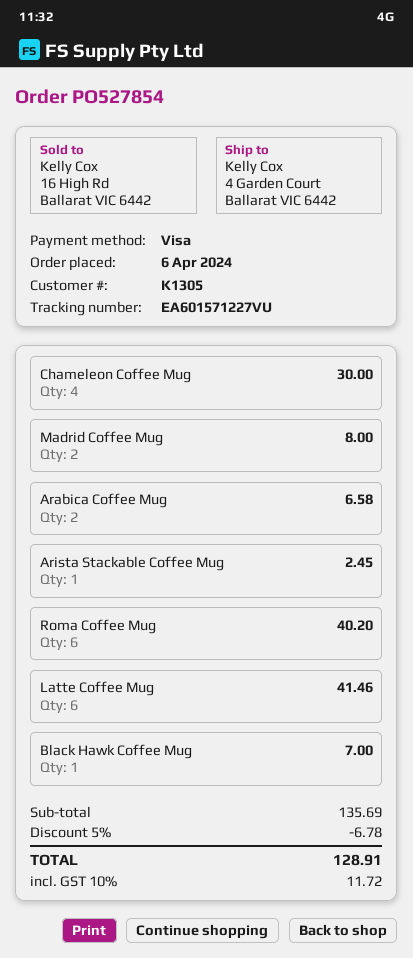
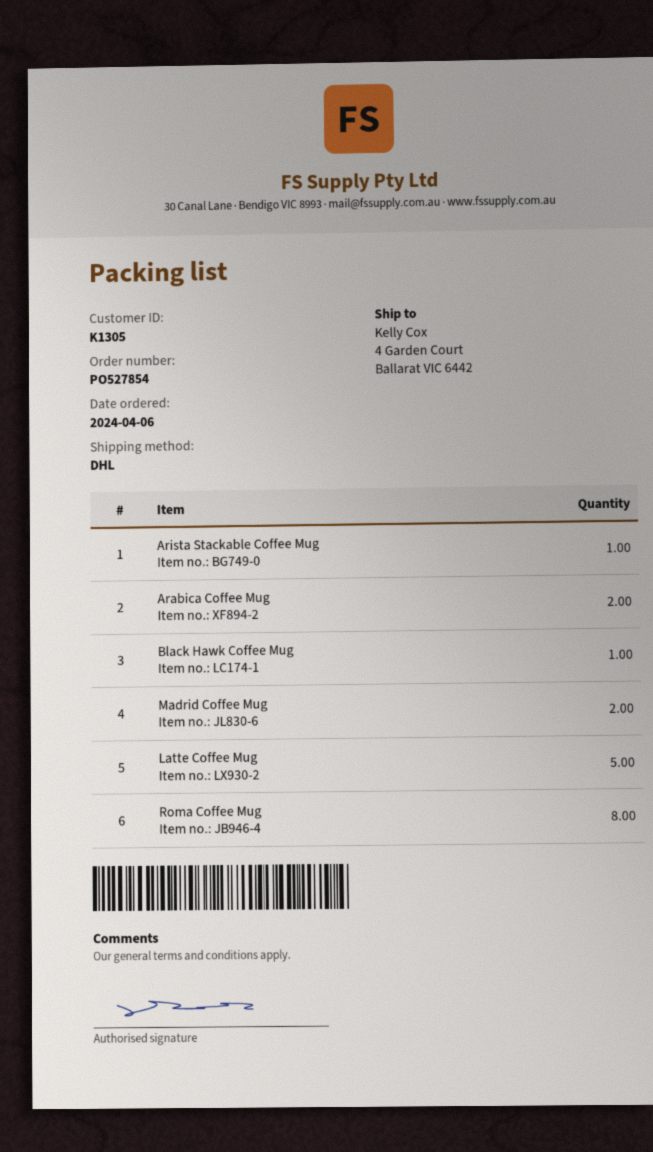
Chameleon Coffee Mug: 4 -> none
Roma Coffee Mug: 6 -> 8
Latte Coffee Mug: 6 -> 5

